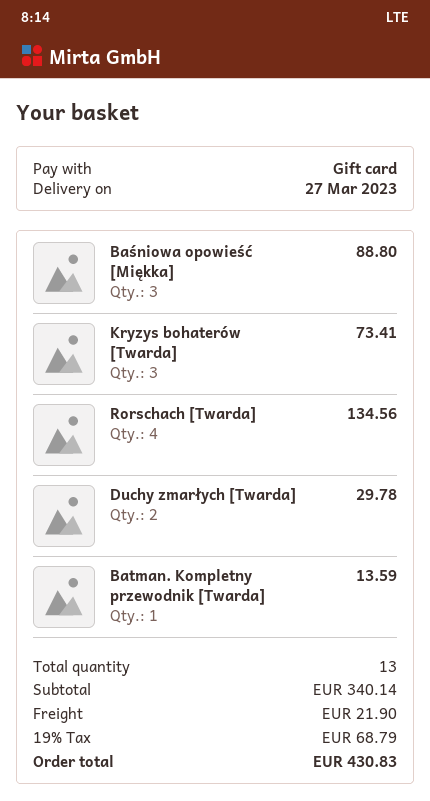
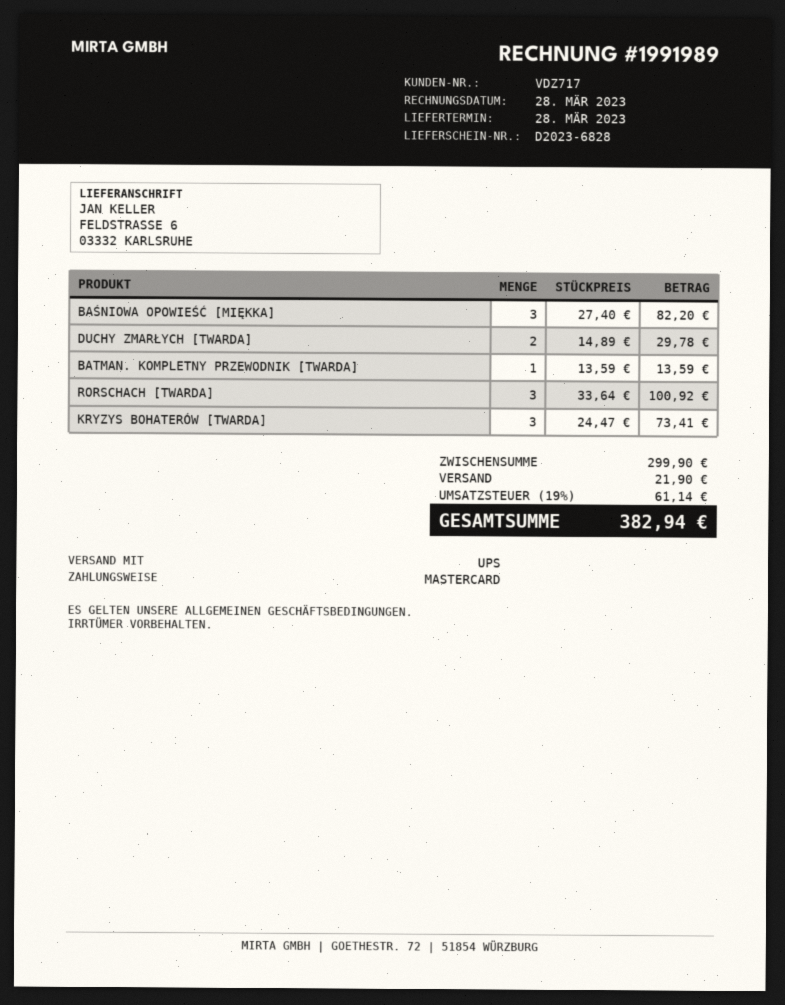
delivery date: 2023-03-27 -> 2023-03-28
payment method: gift card -> Mastercard
Baśniowa opowieść [Miękka]: 3 for 88.80 -> 3 for 82.20
Rorschach [Twarda]: 4 for 134.56 -> 3 for 100.92
subtotal: 340.14 -> 299.90
tax: 19% = 68.79 -> 19% = 61.14
total: 430.83 -> 382.94

